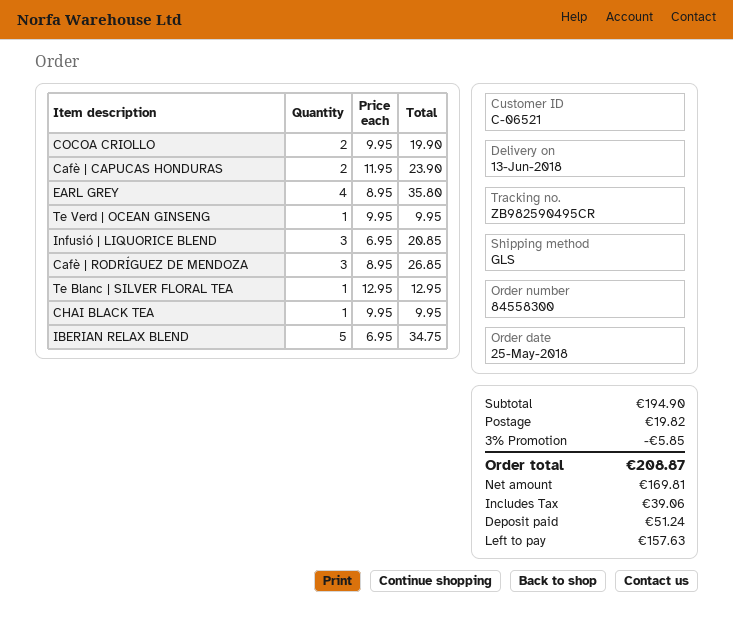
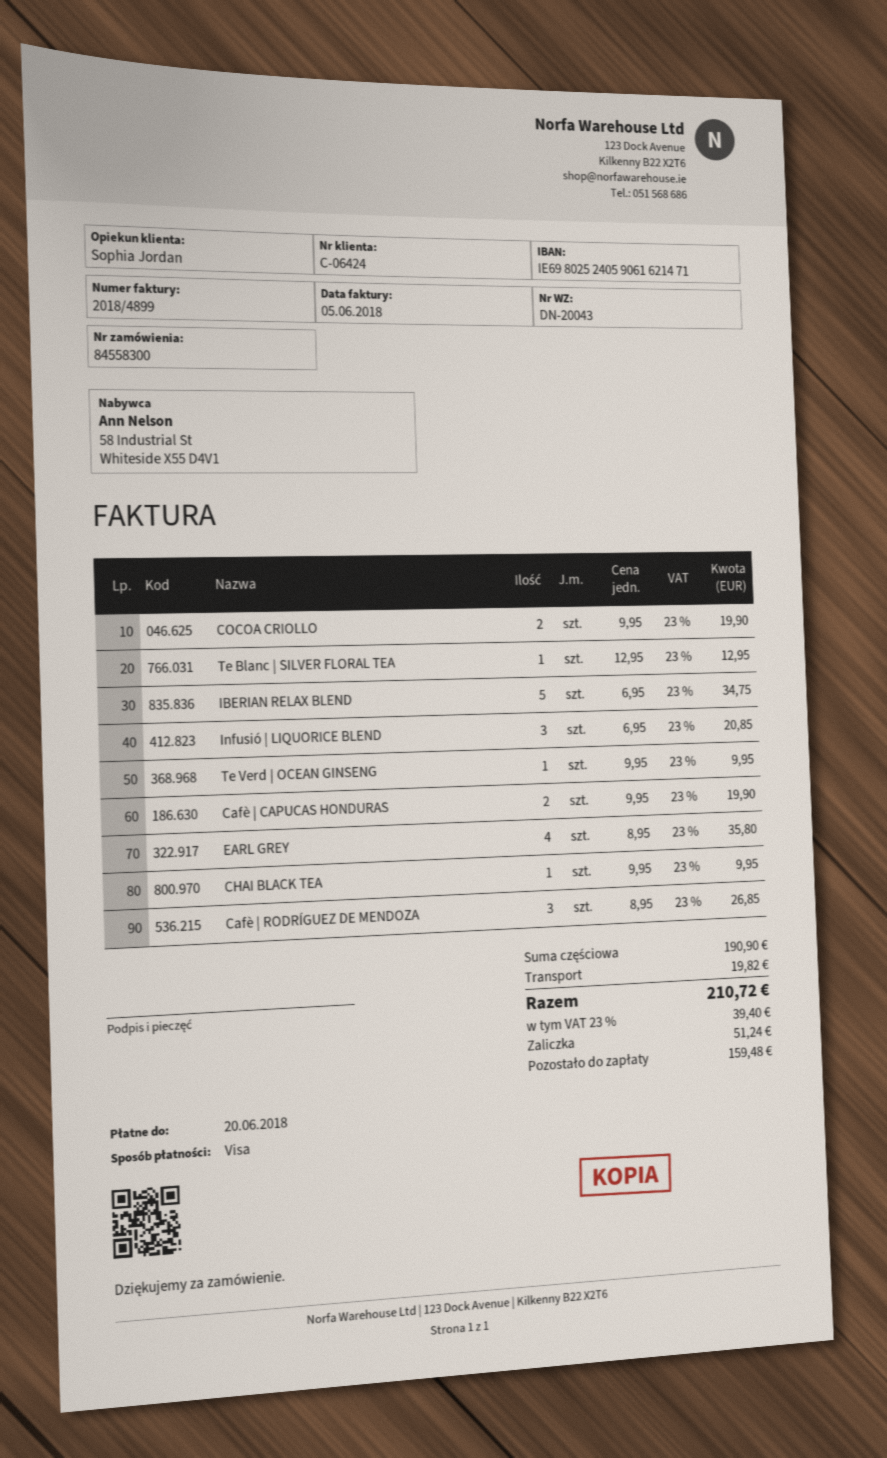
customer number: C-06521 -> C-06424
Cafè | CAPUCAS HONDURAS: 2 x 11.95 = 23.90 -> 2 x 9.95 = 19.90
subtotal: 194.90 -> 190.90
discount: 3% = 5.85 -> none
tax: 39.06 -> 39.40
total: 208.87 -> 210.72
balance: 157.63 -> 159.48

